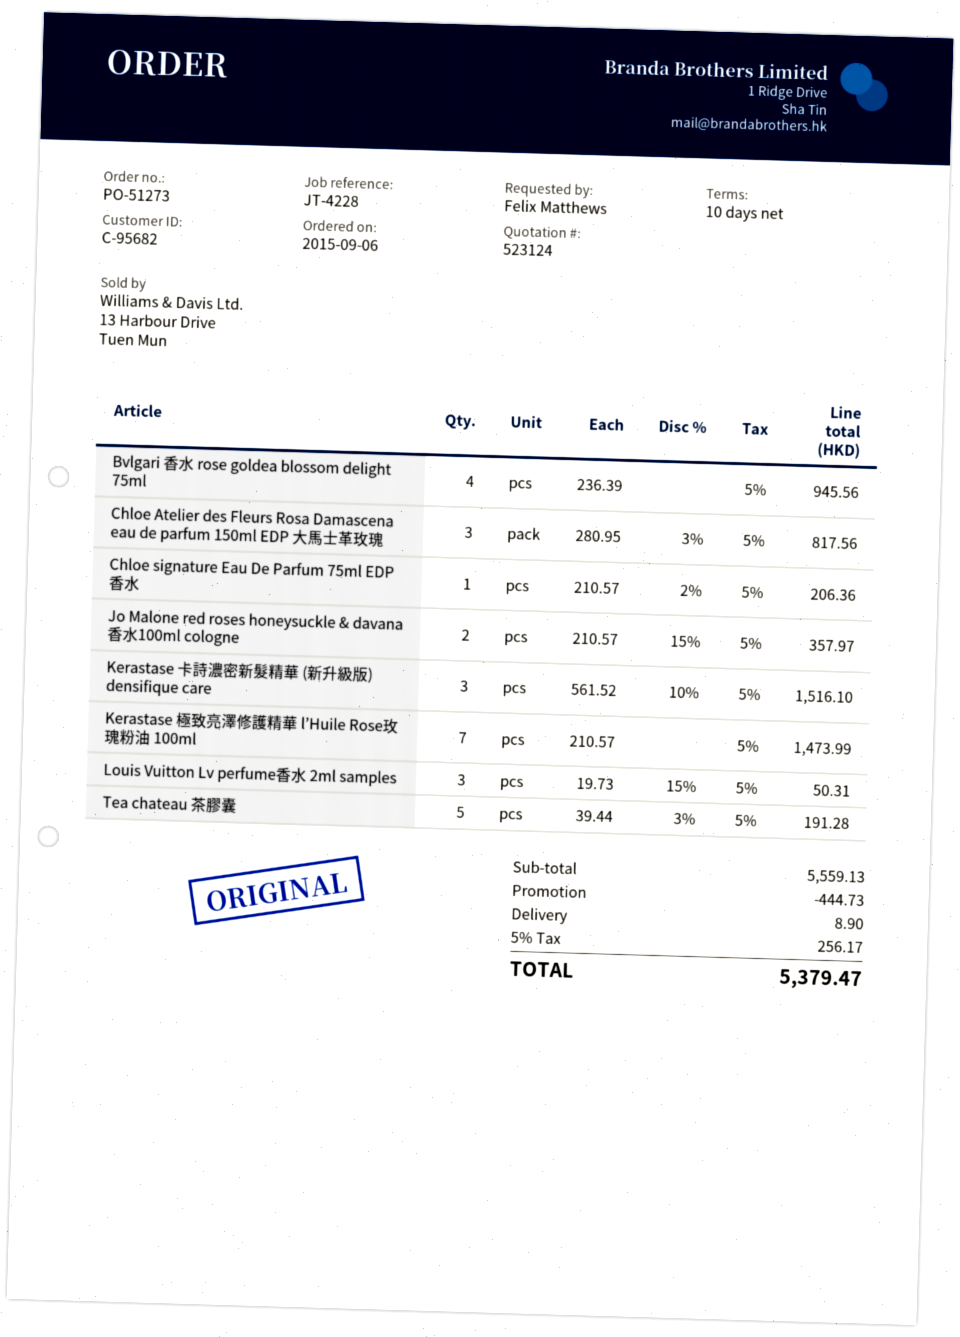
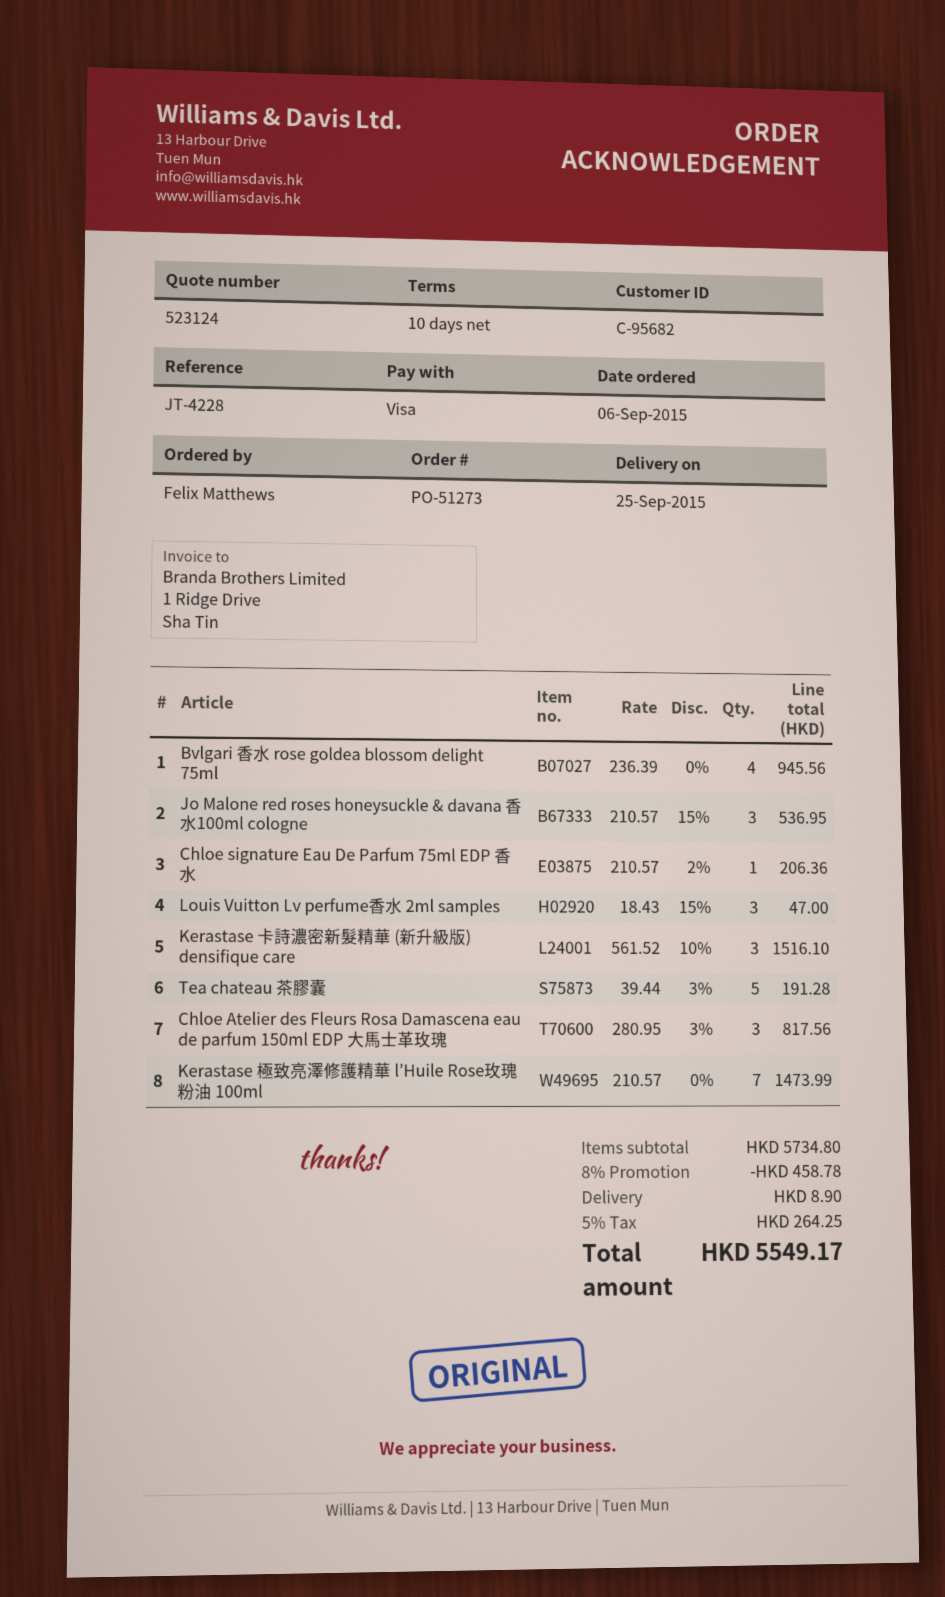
Jo Malone red roses honeysuckle & davana 香水100ml cologne: 2 x 210.57 - 15% = 357.97 -> 3 x 210.57 - 15% = 536.95
Louis Vuitton Lv perfume香水 2ml samples: 3 x 19.73 - 15% = 50.31 -> 3 x 18.43 - 15% = 47.00
subtotal: 5559.13 -> 5734.80
discount: 444.73 -> 458.78
tax: 5% = 256.17 -> 5% = 264.25
total: 5379.47 -> 5549.17

